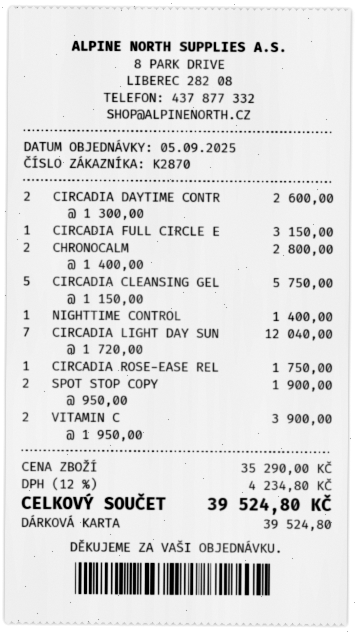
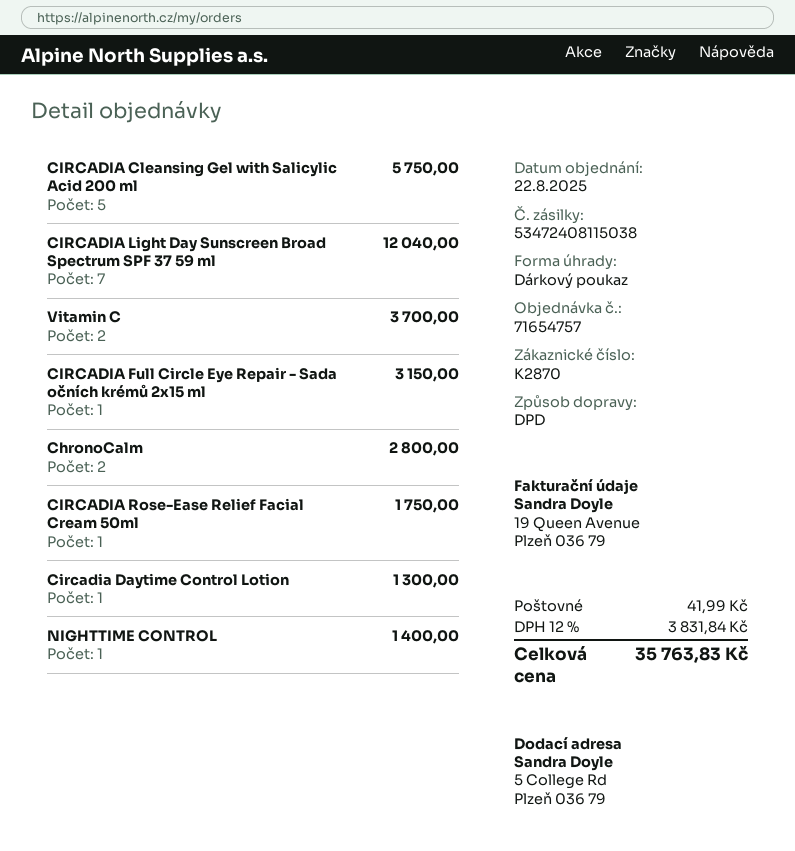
order date: 2025-09-05 -> 2025-08-22
CIRCADIA DAYTIME CONTR: 2 for 2600.00 -> 1 for 1300.00
SPOT STOP COPY: 2 for 1900.00 -> none
VITAMIN C: 2 for 3900.00 -> 2 for 3700.00
shipping: none -> 41.99
tax: 12% = 4234.80 -> 12% = 3831.84
total: 39524.80 -> 35763.83

